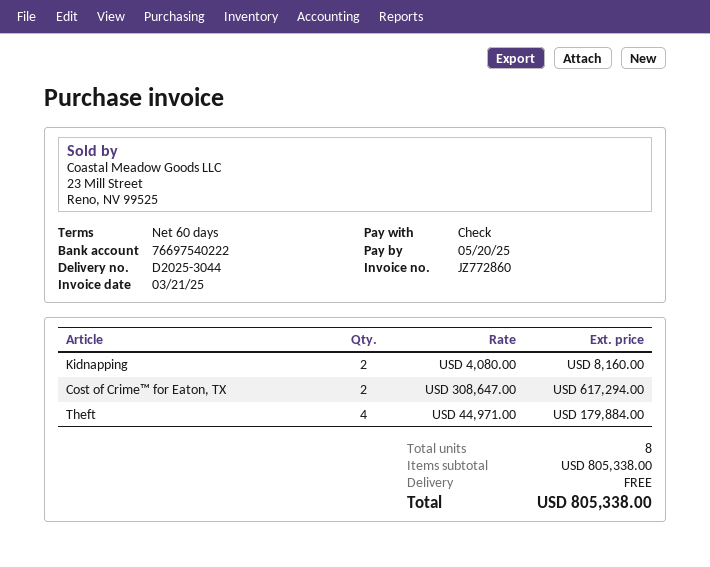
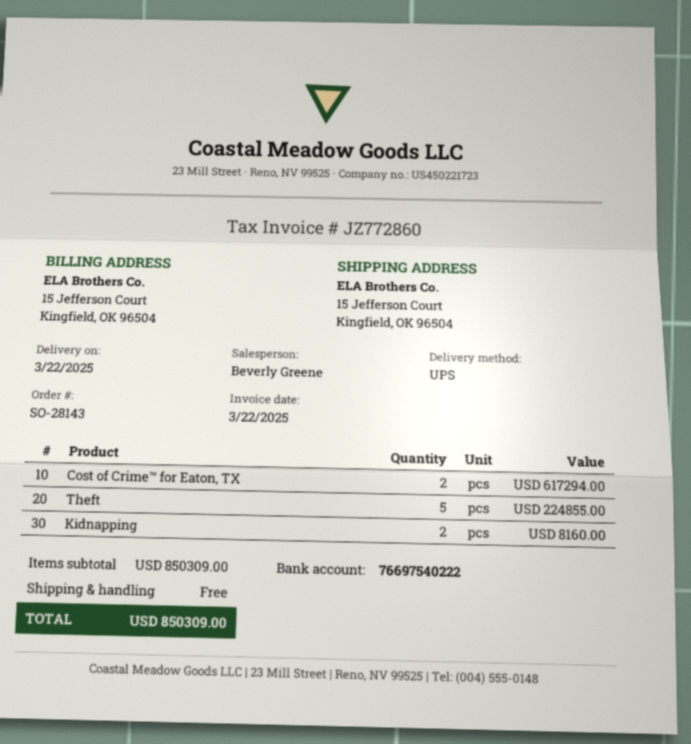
invoice date: 2025-03-21 -> 2025-03-22
Theft: 4 for 179884.00 -> 5 for 224855.00
subtotal: 805338.00 -> 850309.00
total: 805338.00 -> 850309.00

